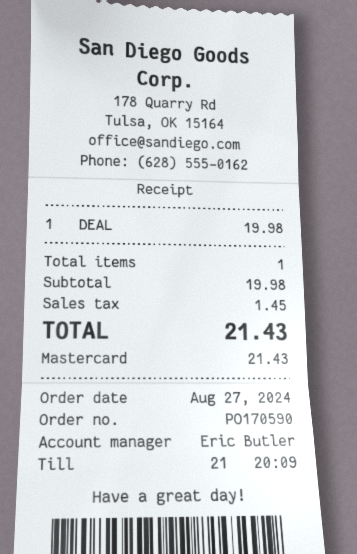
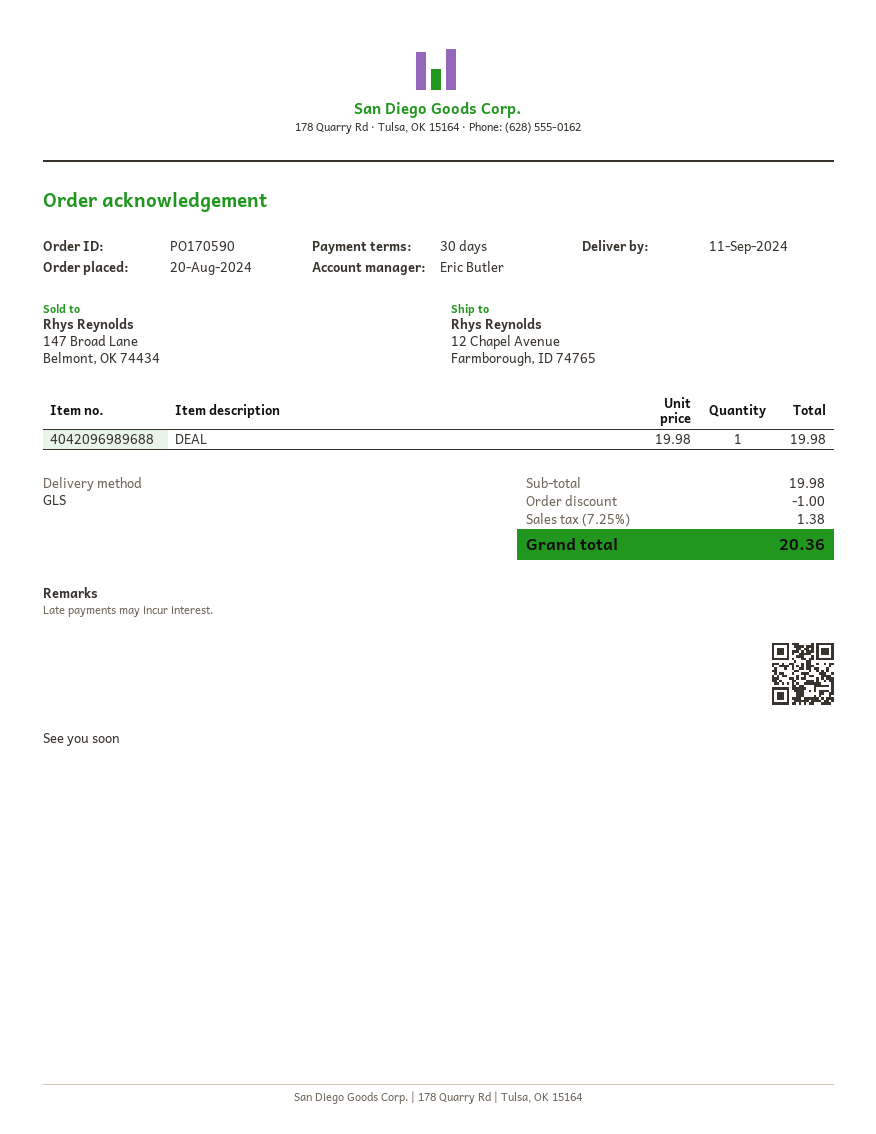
order date: 2024-08-27 -> 2024-08-20
discount: none -> 1.00
tax: 1.45 -> 1.38
total: 21.43 -> 20.36

